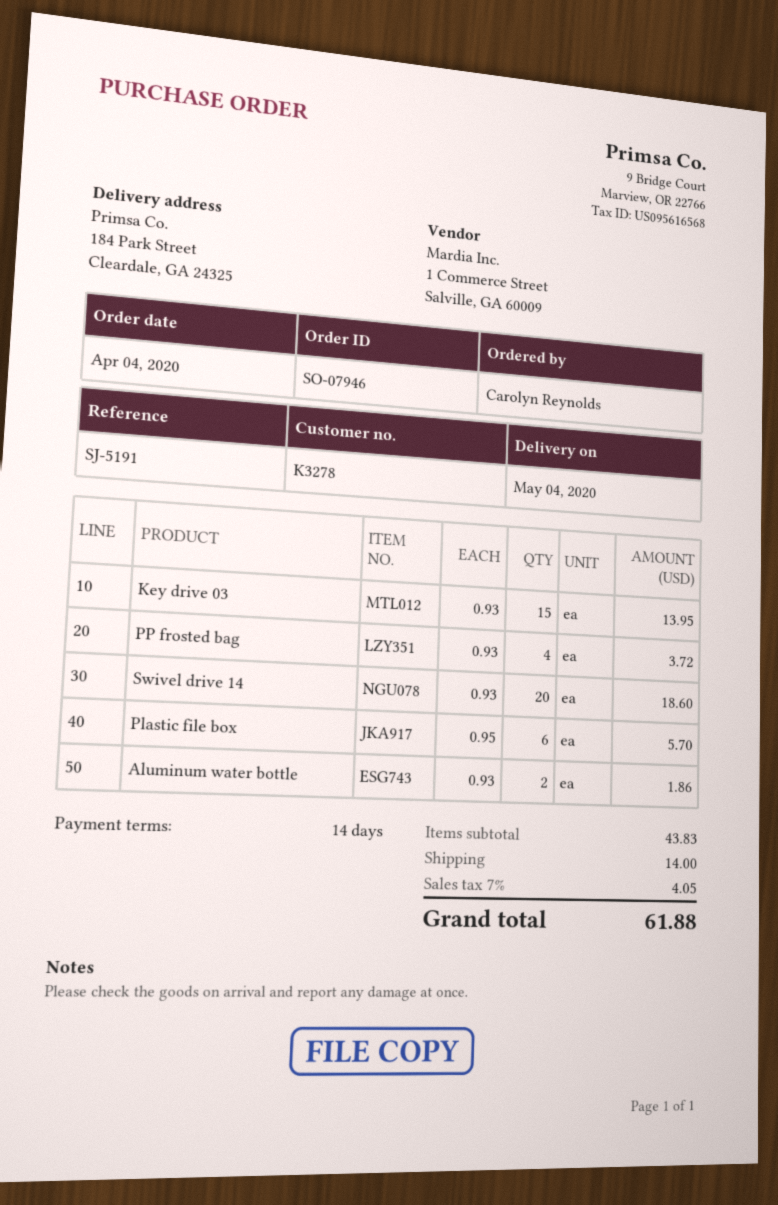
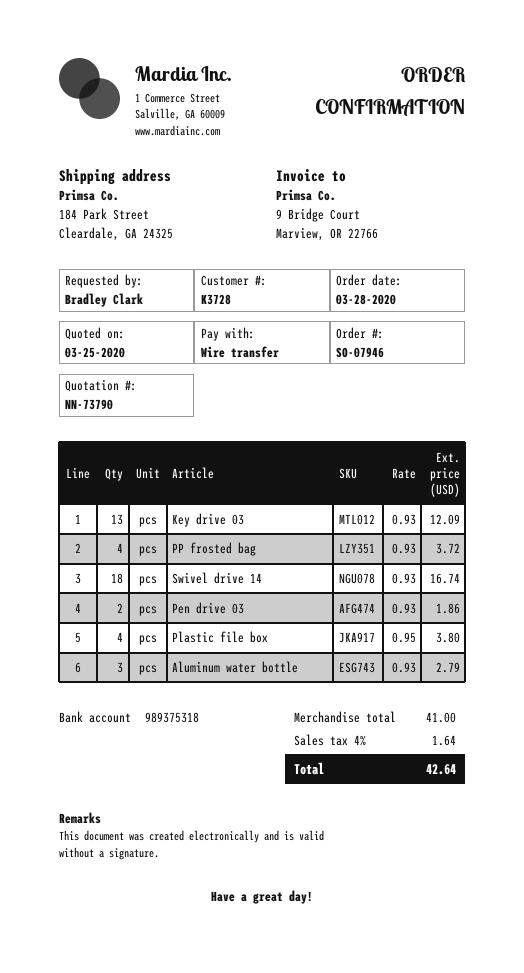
order date: 2020-04-04 -> 2020-03-28
customer number: K3278 -> K3728
ordered by: Carolyn Reynolds -> Bradley Clark
Key drive 03: 15 x 0.93 = 13.95 -> 13 x 0.93 = 12.09
Swivel drive 14: 20 x 0.93 = 18.60 -> 18 x 0.93 = 16.74
Plastic file box: 6 x 0.95 = 5.70 -> 4 x 0.95 = 3.80
Aluminum water bottle: 2 x 0.93 = 1.86 -> 3 x 0.93 = 2.79
Pen drive 03: none -> 2 x 0.93 = 1.86
subtotal: 43.83 -> 41.00
shipping: 14.00 -> none
tax: 7% = 4.05 -> 4% = 1.64
total: 61.88 -> 42.64

